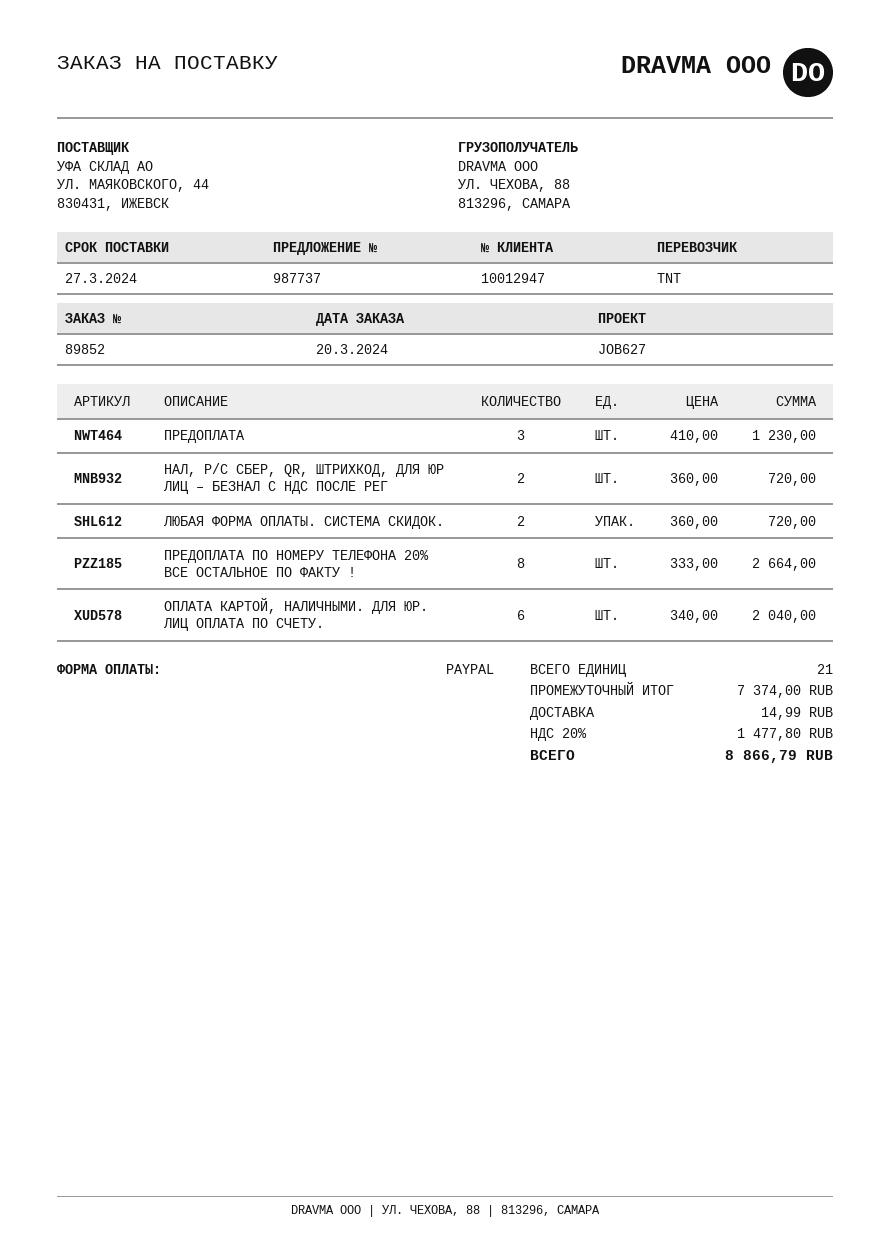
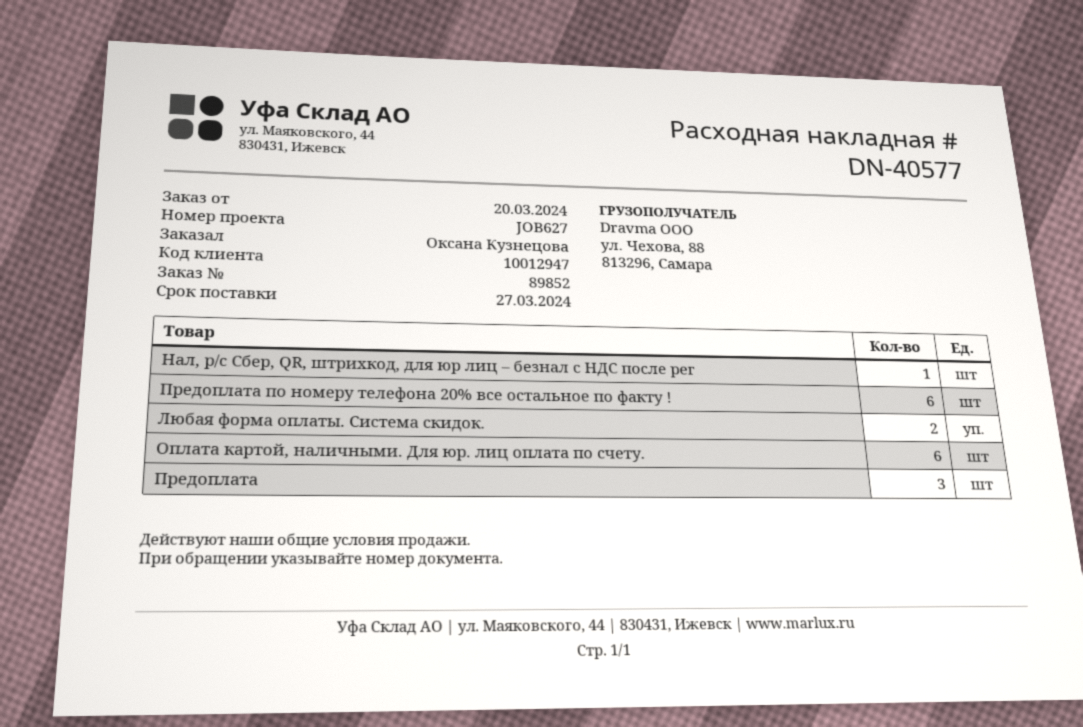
НАЛ, Р/С СБЕР, QR, ШТРИХКОД, ДЛЯ ЮР ЛИЦ – БЕЗНАЛ С НДС ПОСЛЕ РЕГ: 2 -> 1
ПРЕДОПЛАТА ПО НОМЕРУ ТЕЛЕФОНА 20% ВСЕ ОСТАЛЬНОЕ ПО ФАКТУ !: 8 -> 6

